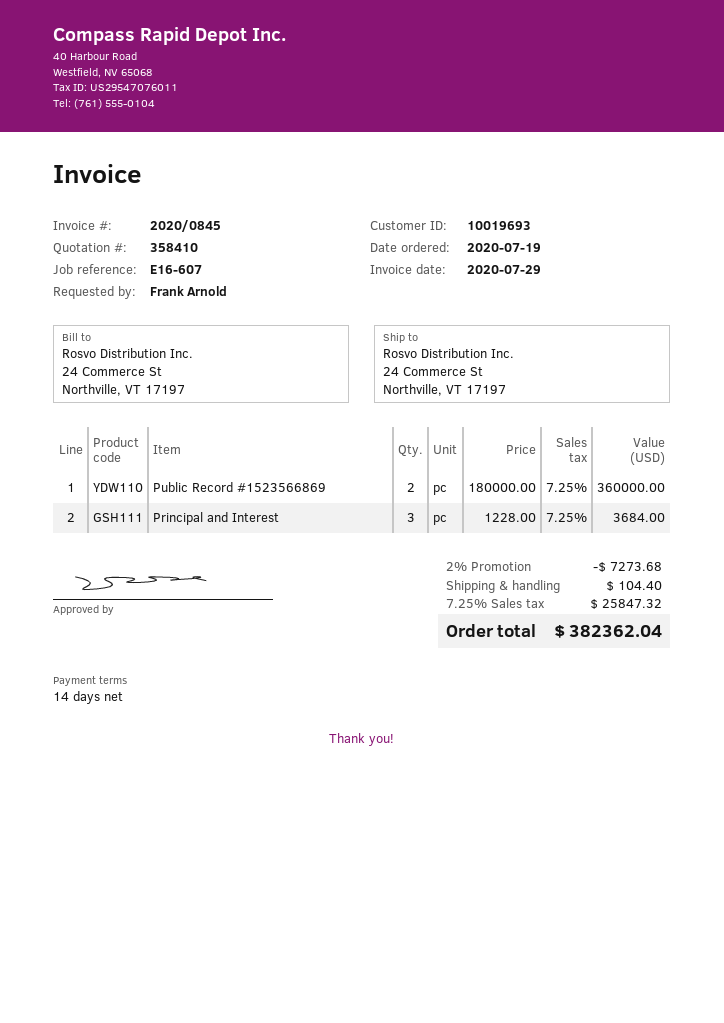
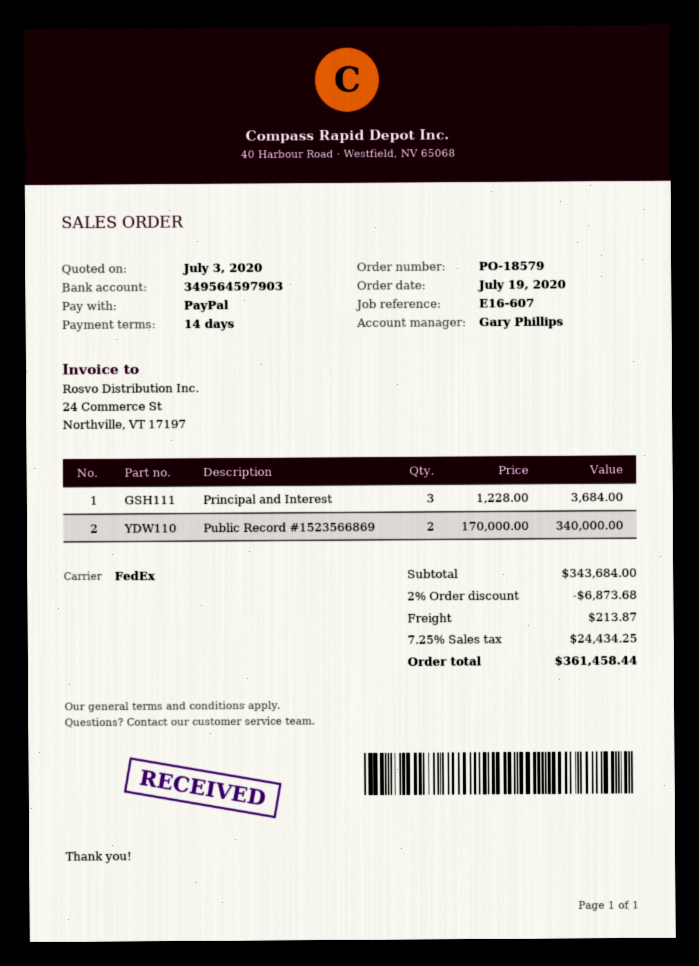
Public Record #1523566869: 2 x 180000.00 = 360000.00 -> 2 x 170000.00 = 340000.00
discount: 2% = 7273.68 -> 2% = 6873.68
shipping: 104.40 -> 213.87
tax: 7.25% = 25847.32 -> 7.25% = 24434.25
total: 382362.04 -> 361458.44

